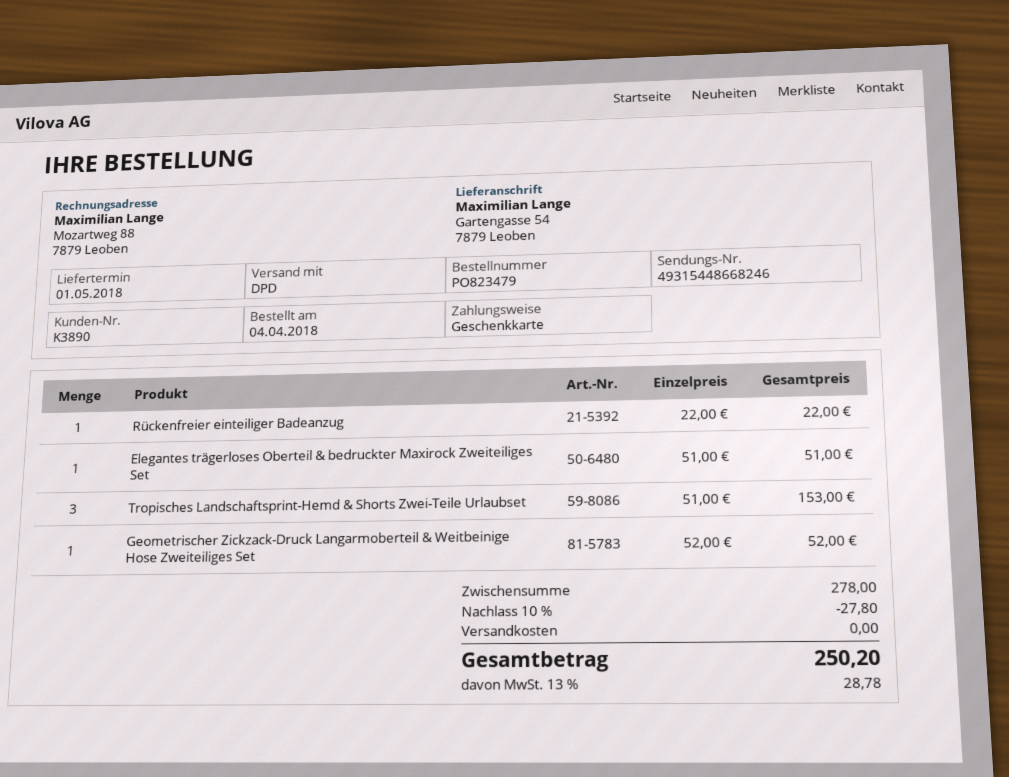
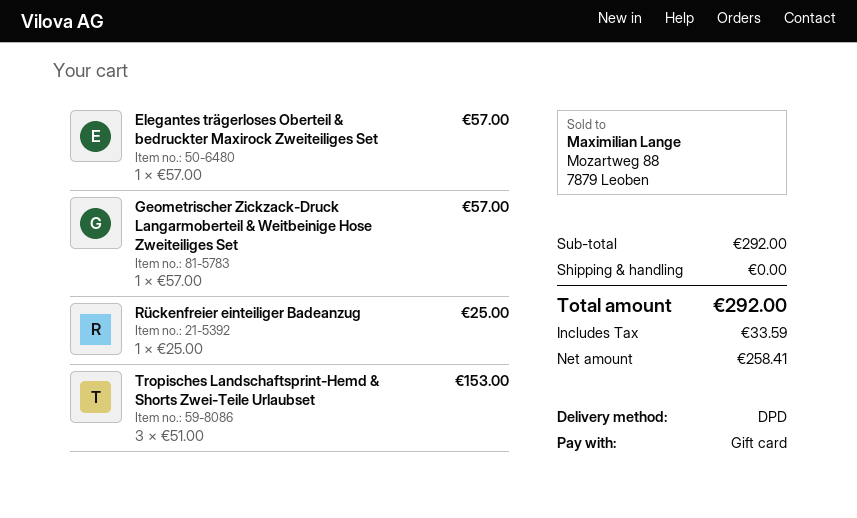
Rückenfreier einteiliger Badeanzug: 1 x 22.00 = 22.00 -> 1 x 25.00 = 25.00
Elegantes trägerloses Oberteil & bedruckter Maxirock Zweiteiliges Set: 1 x 51.00 = 51.00 -> 1 x 57.00 = 57.00
Geometrischer Zickzack-Druck Langarmoberteil & Weitbeinige Hose Zweiteiliges Set: 1 x 52.00 = 52.00 -> 1 x 57.00 = 57.00
subtotal: 278.00 -> 292.00
discount: 10% = 27.80 -> none
tax: 28.78 -> 33.59
total: 250.20 -> 292.00

